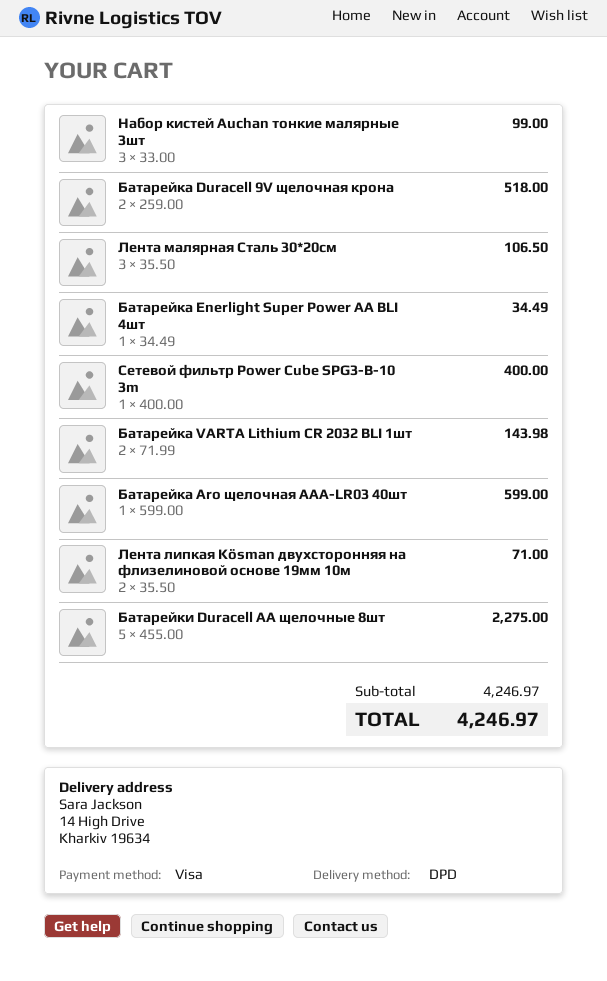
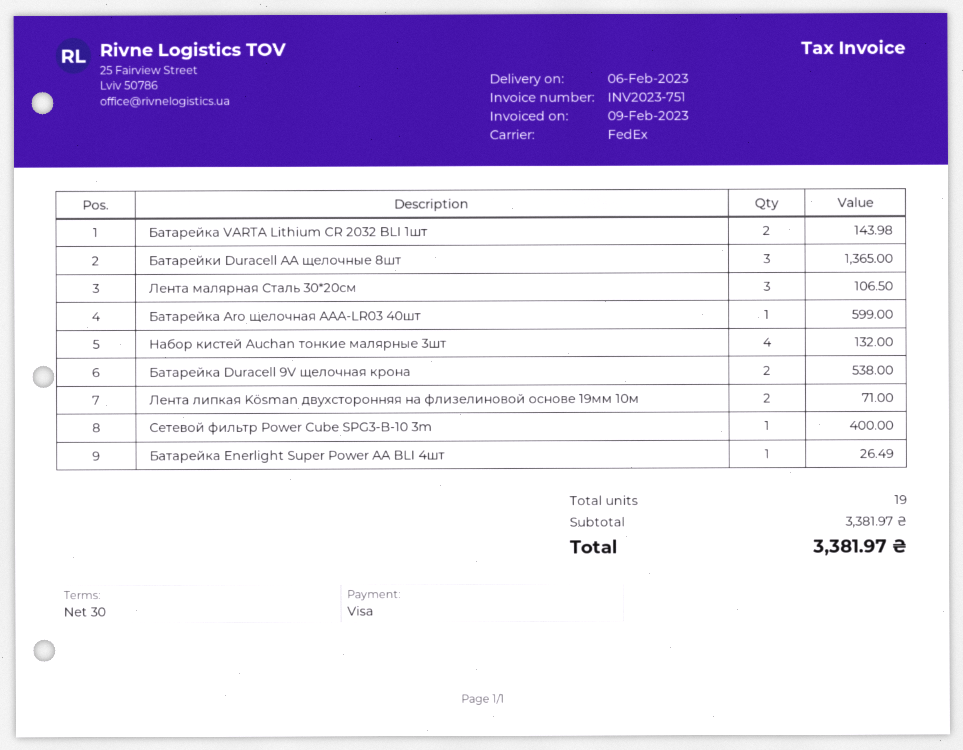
shipping method: DPD -> FedEx
Набор кистей Auchan тонкие малярные 3шт: 3 for 99.00 -> 4 for 132.00
Батарейка Duracell 9V щелочная крона: 2 for 518.00 -> 2 for 538.00
Батарейка Enerlight Super Power AA BLI 4шт: 1 for 34.49 -> 1 for 26.49
Батарейки Duracell AA щелочные 8шт: 5 for 2275.00 -> 3 for 1365.00
subtotal: 4246.97 -> 3381.97
total: 4246.97 -> 3381.97

